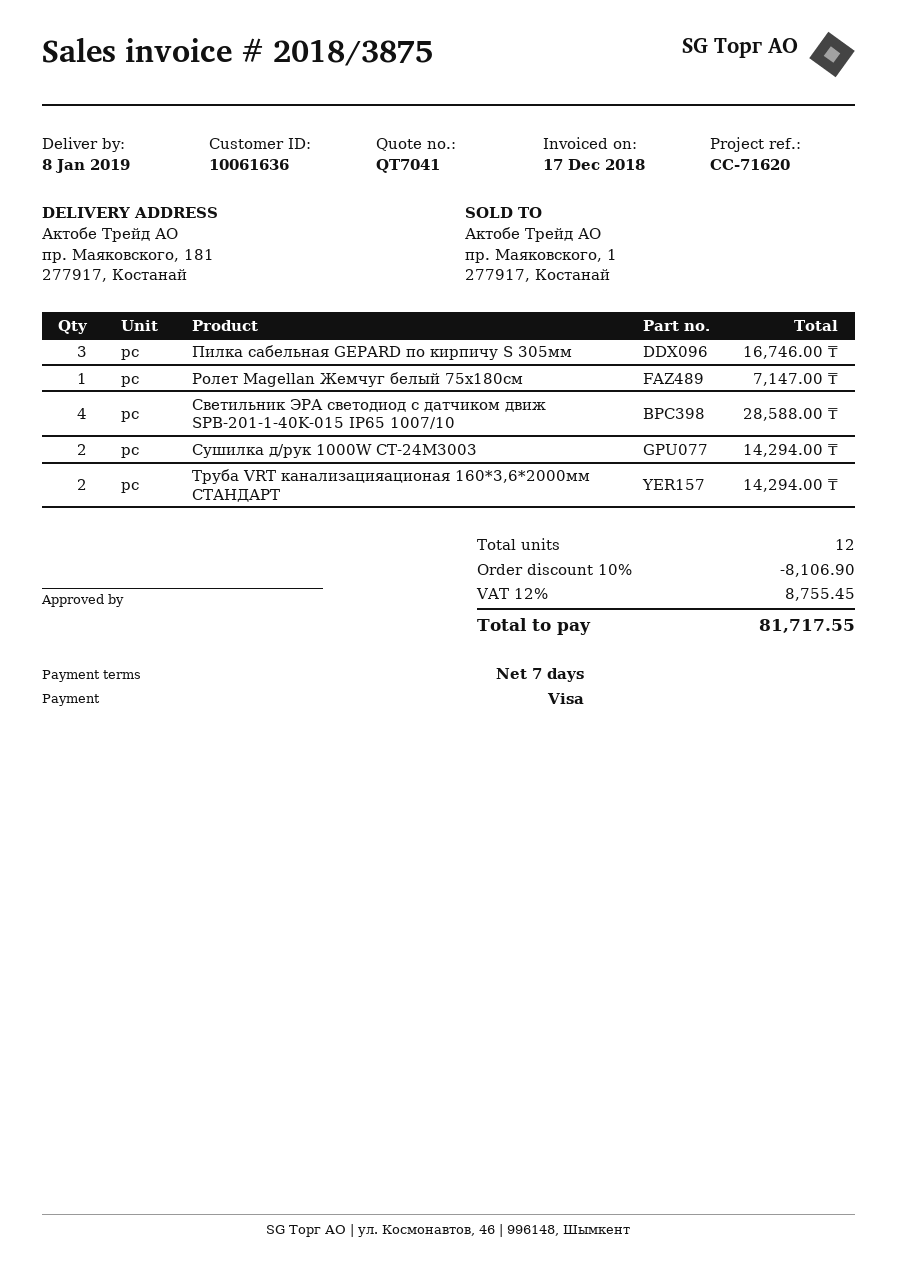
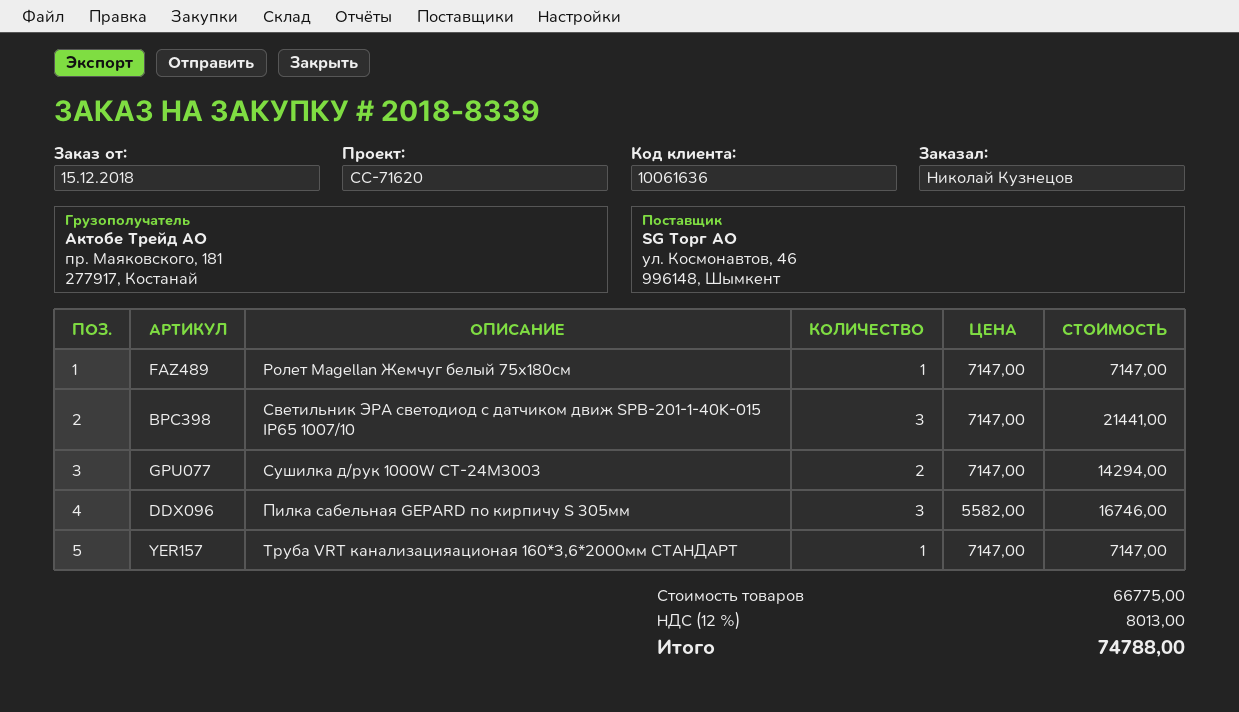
Светильник ЭРА светодиод с датчиком движ SPB-201-1-40K-015 IP65 1007/10: 4 for 28588.00 -> 3 for 21441.00
Труба VRT канализацияационая 160*3,6*2000мм СТАНДАРТ: 2 for 14294.00 -> 1 for 7147.00
discount: 10% = 8106.90 -> none
tax: 12% = 8755.45 -> 12% = 8013.00
total: 81717.55 -> 74788.00

